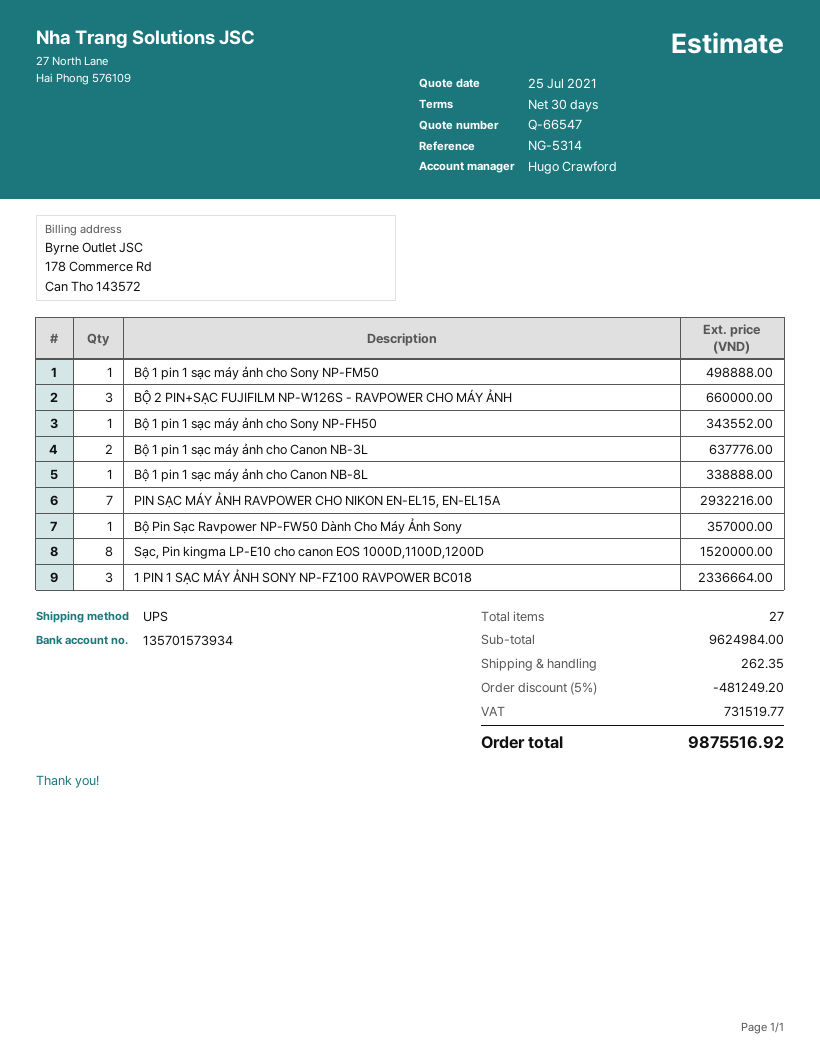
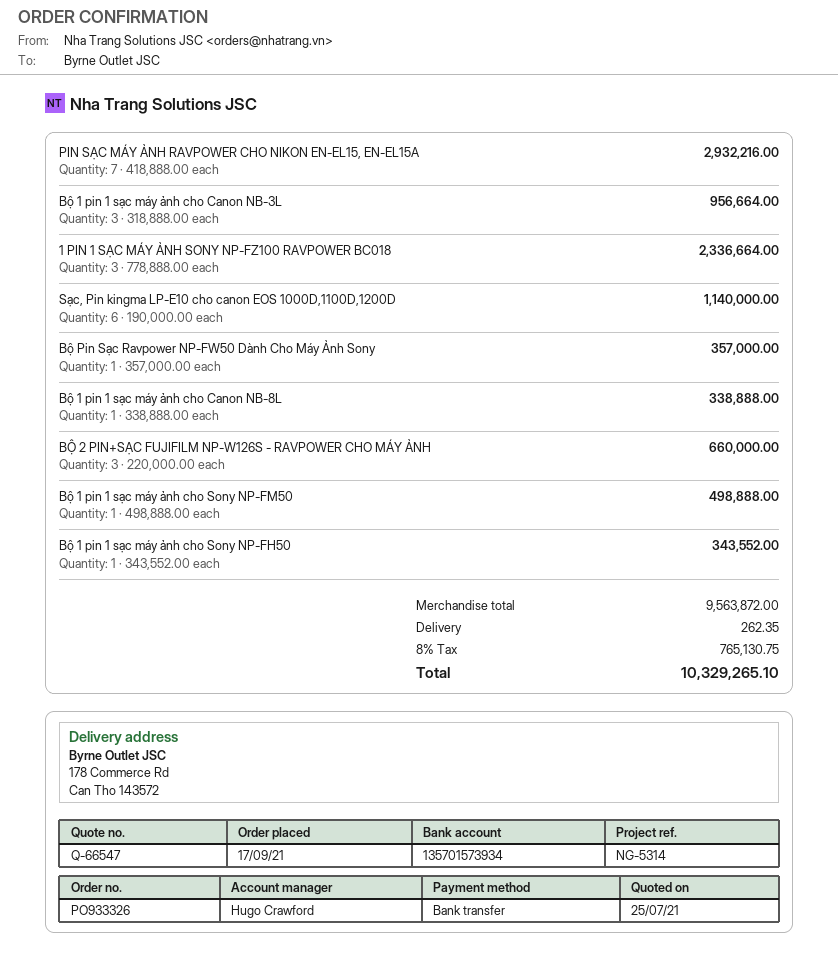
Bộ 1 pin 1 sạc máy ảnh cho Canon NB-3L: 2 for 637776.00 -> 3 for 956664.00
Sạc, Pin kingma LP-E10 cho canon EOS 1000D,1100D,1200D: 8 for 1520000.00 -> 6 for 1140000.00
subtotal: 9624984.00 -> 9563872.00
discount: 5% = 481249.20 -> none
tax: 731519.77 -> 765130.75
total: 9875516.92 -> 10329265.10

